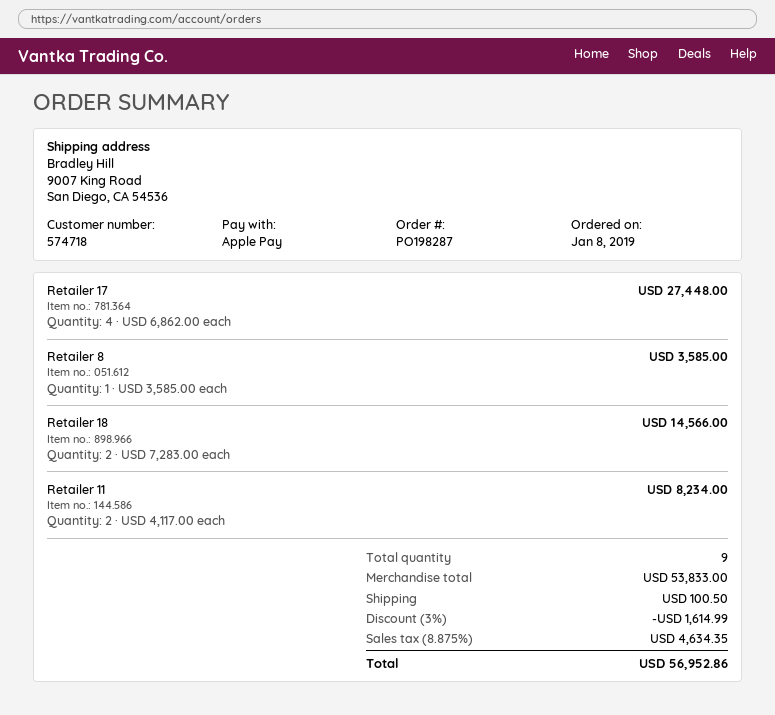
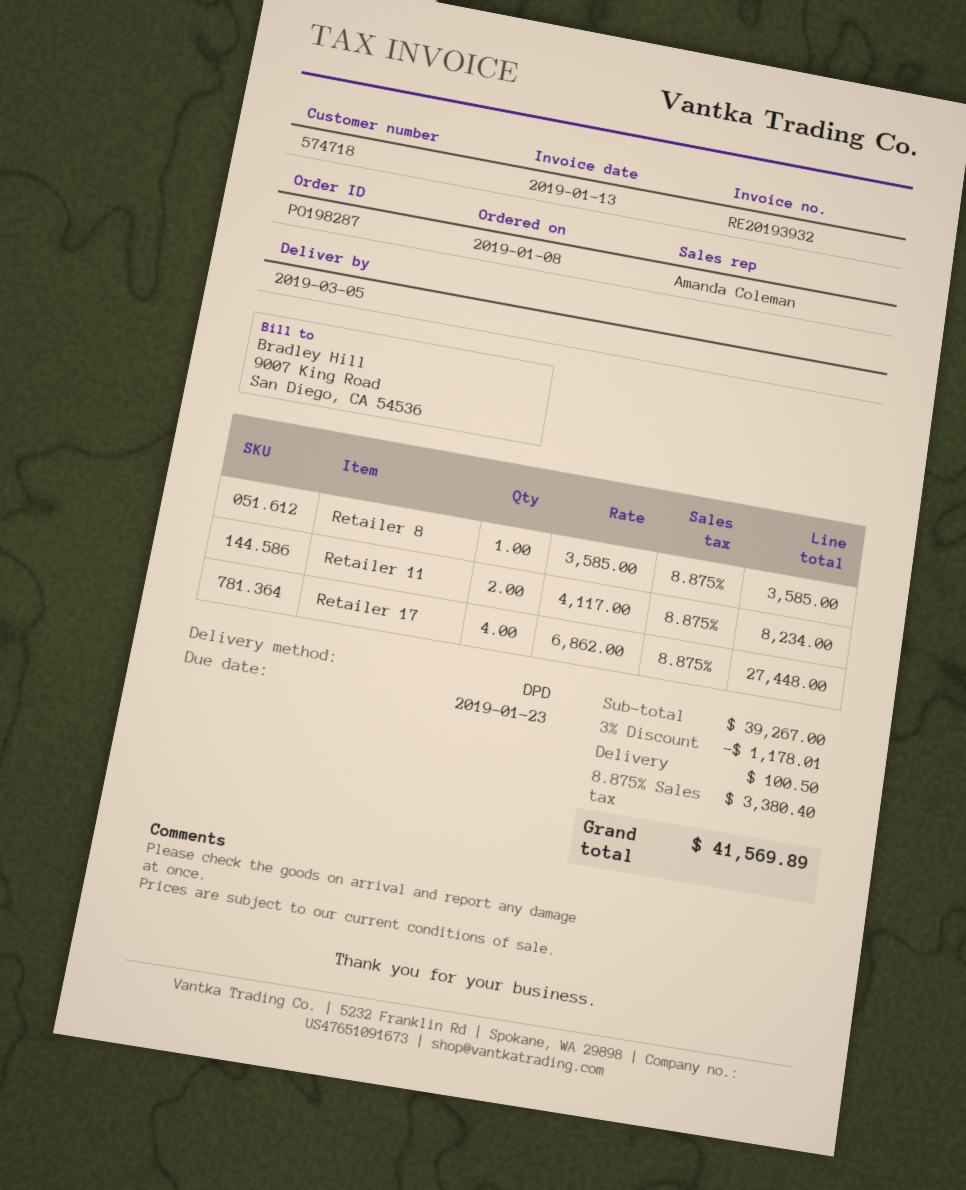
Retailer 18: 2 x 7283.00 = 14566.00 -> none
subtotal: 53833.00 -> 39267.00
discount: 3% = 1614.99 -> 3% = 1178.01
tax: 8.875% = 4634.35 -> 8.875% = 3380.40
total: 56952.86 -> 41569.89

